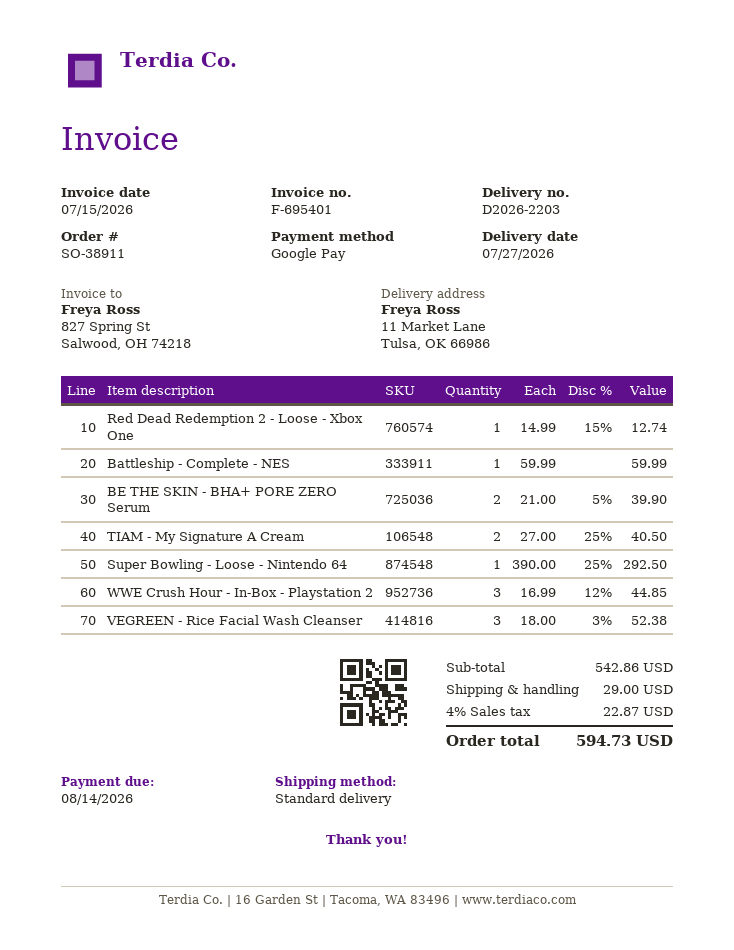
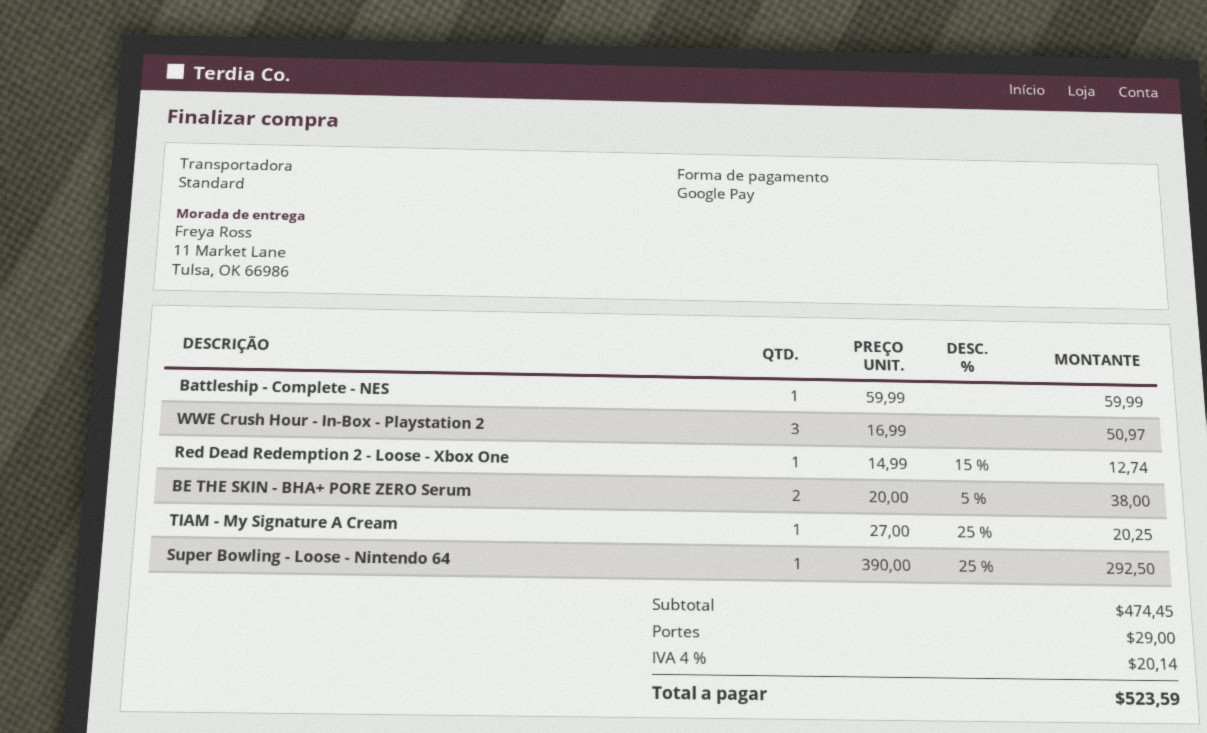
BE THE SKIN - BHA+ PORE ZERO Serum: 2 x 21.00 - 5% = 39.90 -> 2 x 20.00 - 5% = 38.00
TIAM - My Signature A Cream: 2 x 27.00 - 25% = 40.50 -> 1 x 27.00 - 25% = 20.25
WWE Crush Hour - In-Box - Playstation 2: 3 x 16.99 - 12% = 44.85 -> 3 x 16.99 = 50.97
VEGREEN - Rice Facial Wash Cleanser: 3 x 18.00 - 3% = 52.38 -> none
subtotal: 542.86 -> 474.45
tax: 4% = 22.87 -> 4% = 20.14
total: 594.73 -> 523.59

